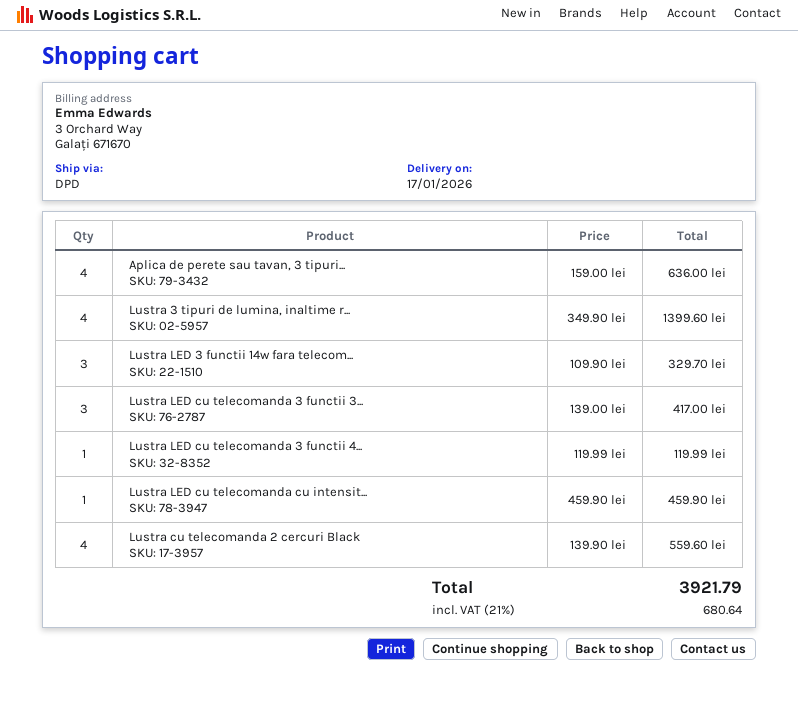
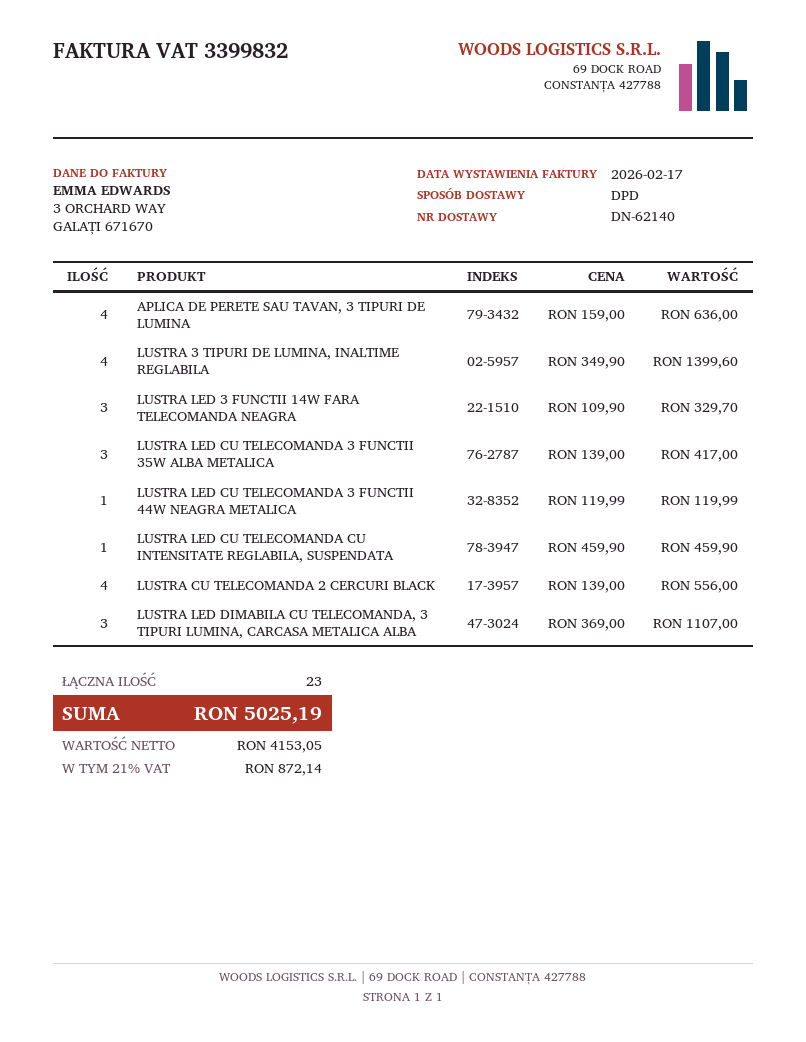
Lustra cu telecomanda 2 cercuri Black: 4 x 139.90 = 559.60 -> 4 x 139.00 = 556.00
LUSTRA LED DIMABILA CU TELECOMANDA, 3 TIPURI LUMINA, CARCASA METALICA ALBA: none -> 3 x 369.00 = 1107.00
tax: 21% = 680.64 -> 21% = 872.14
total: 3921.79 -> 5025.19

